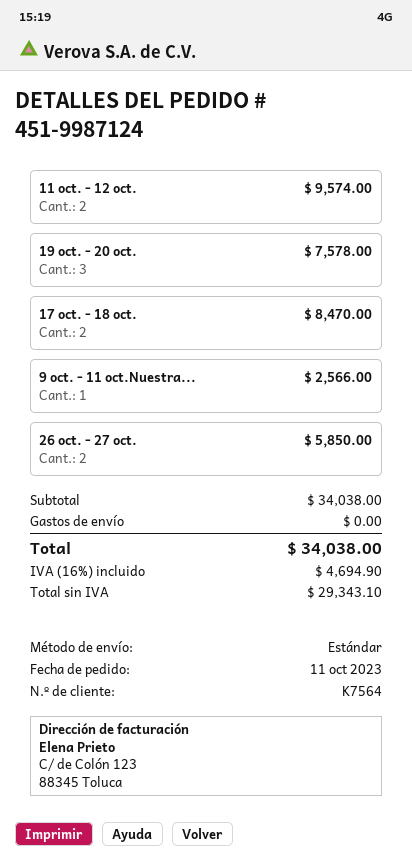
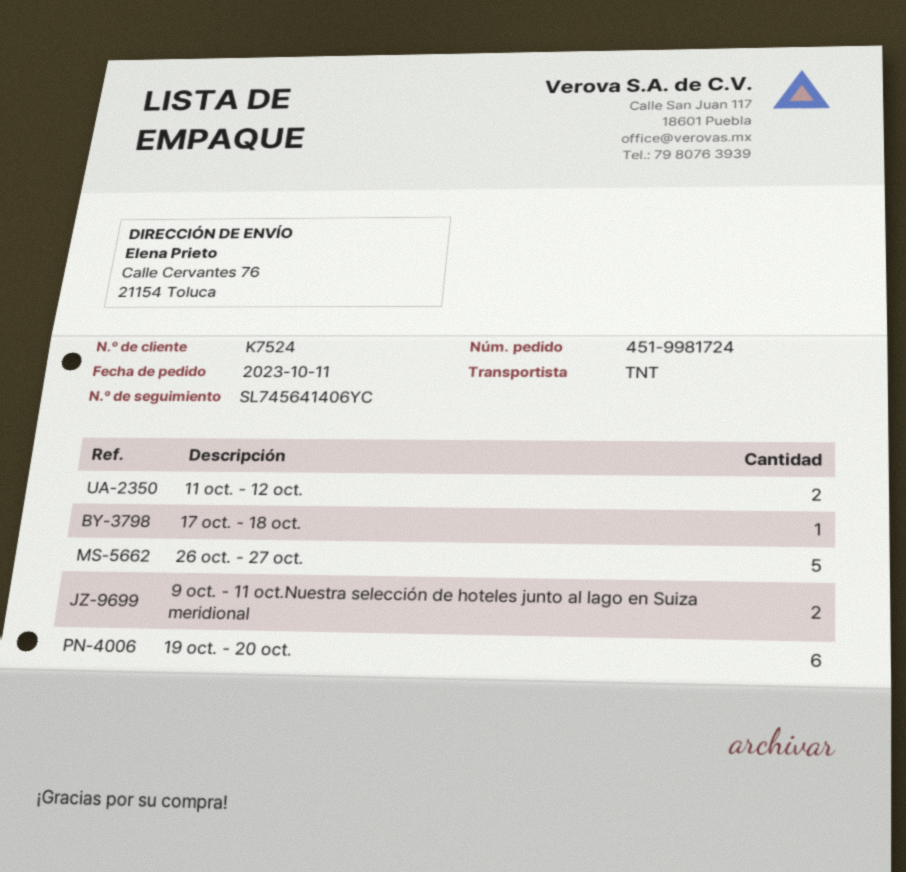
order number: 451-9987124 -> 451-9981724
customer number: K7564 -> K7524
shipping method: standard -> TNT
19 oct. - 20 oct.: 3 -> 6
17 oct. - 18 oct.: 2 -> 1
9 oct. - 11 oct.Nuestra...: 1 -> 2
26 oct. - 27 oct.: 2 -> 5

